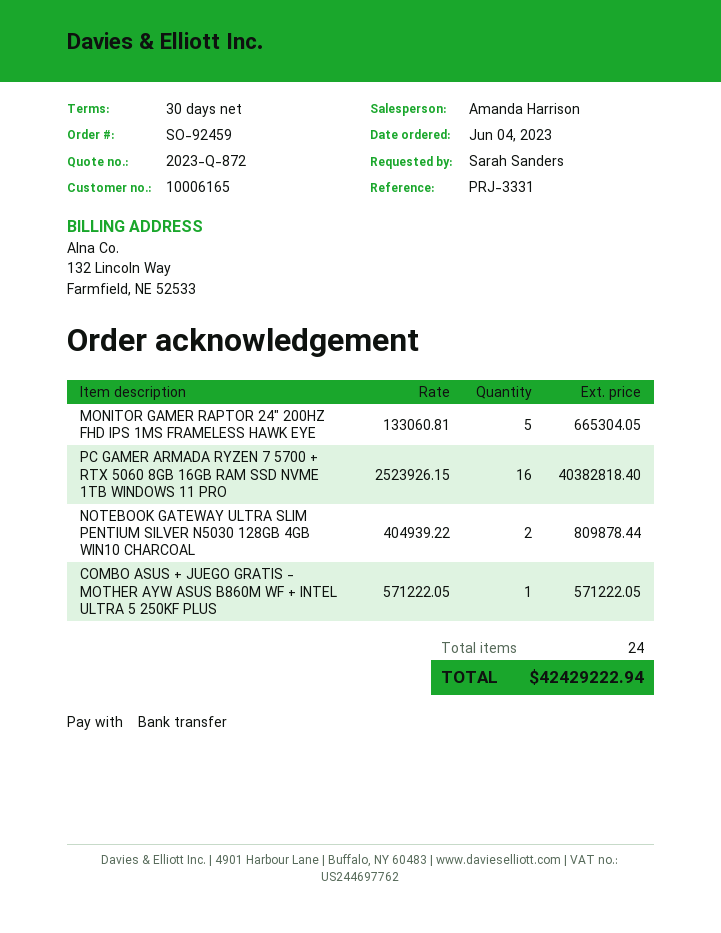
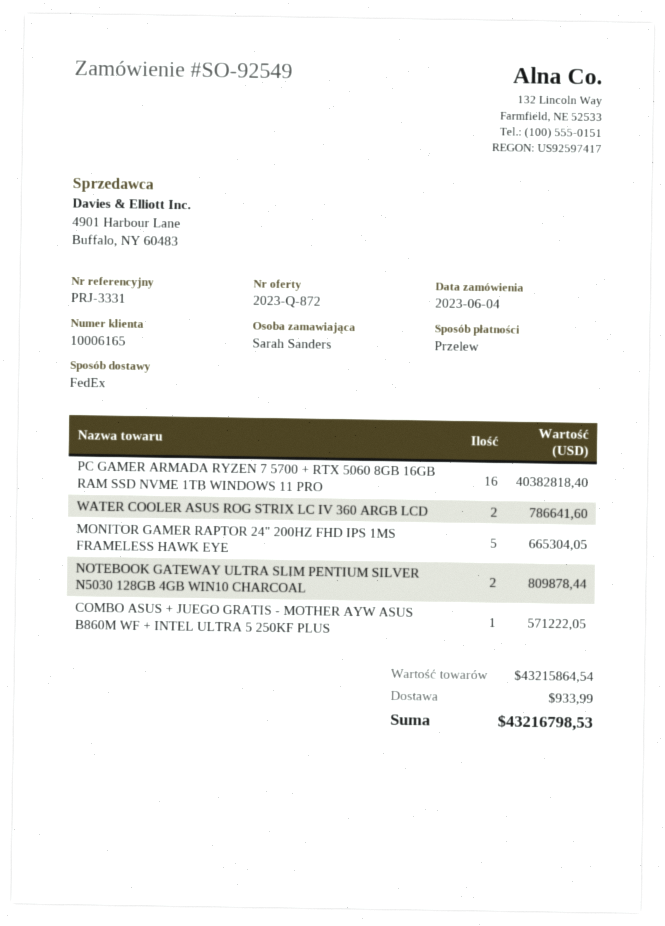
order number: SO-92459 -> SO-92549
WATER COOLER ASUS ROG STRIX LC IV 360 ARGB LCD: none -> 2 for 786641.60
shipping: none -> 933.99
total: 42429222.94 -> 43216798.53

